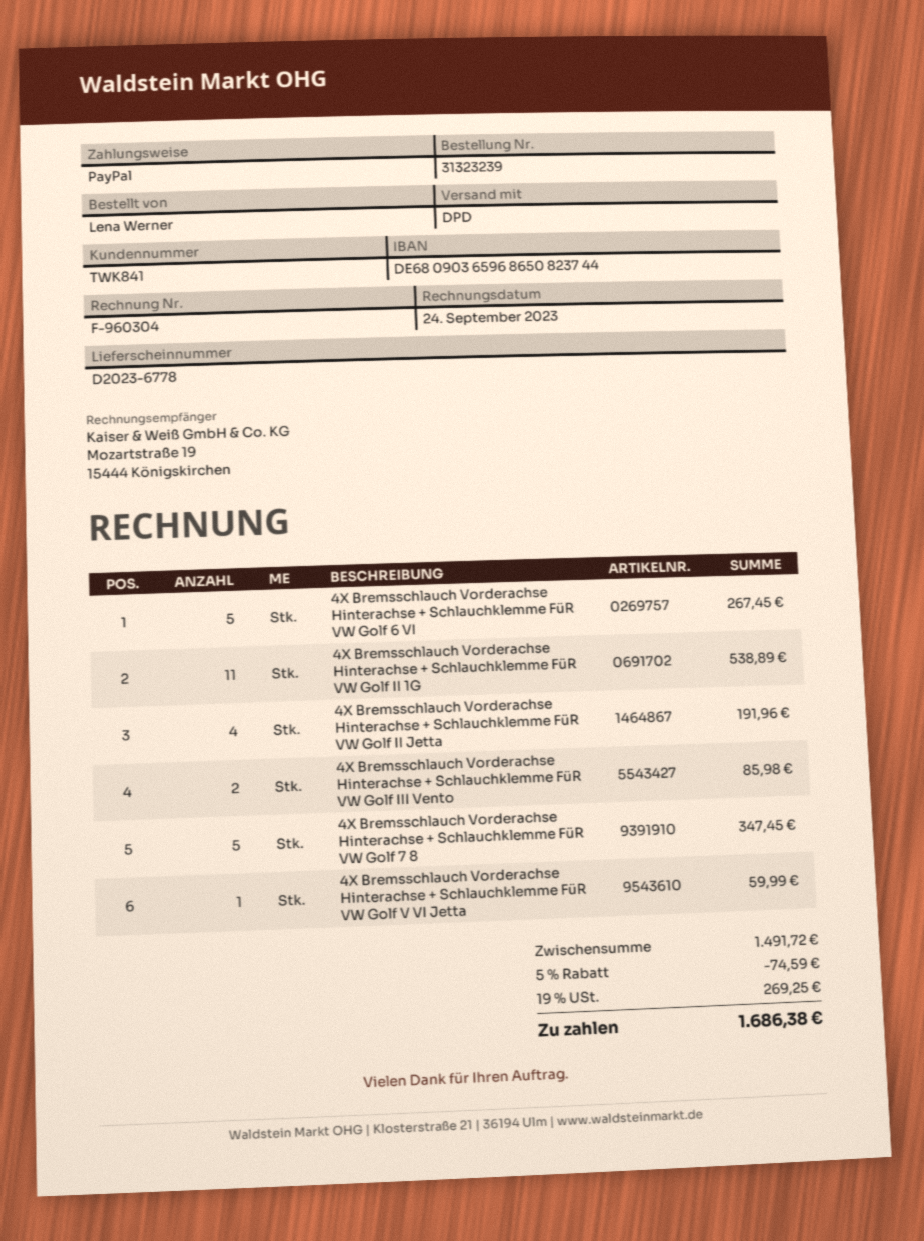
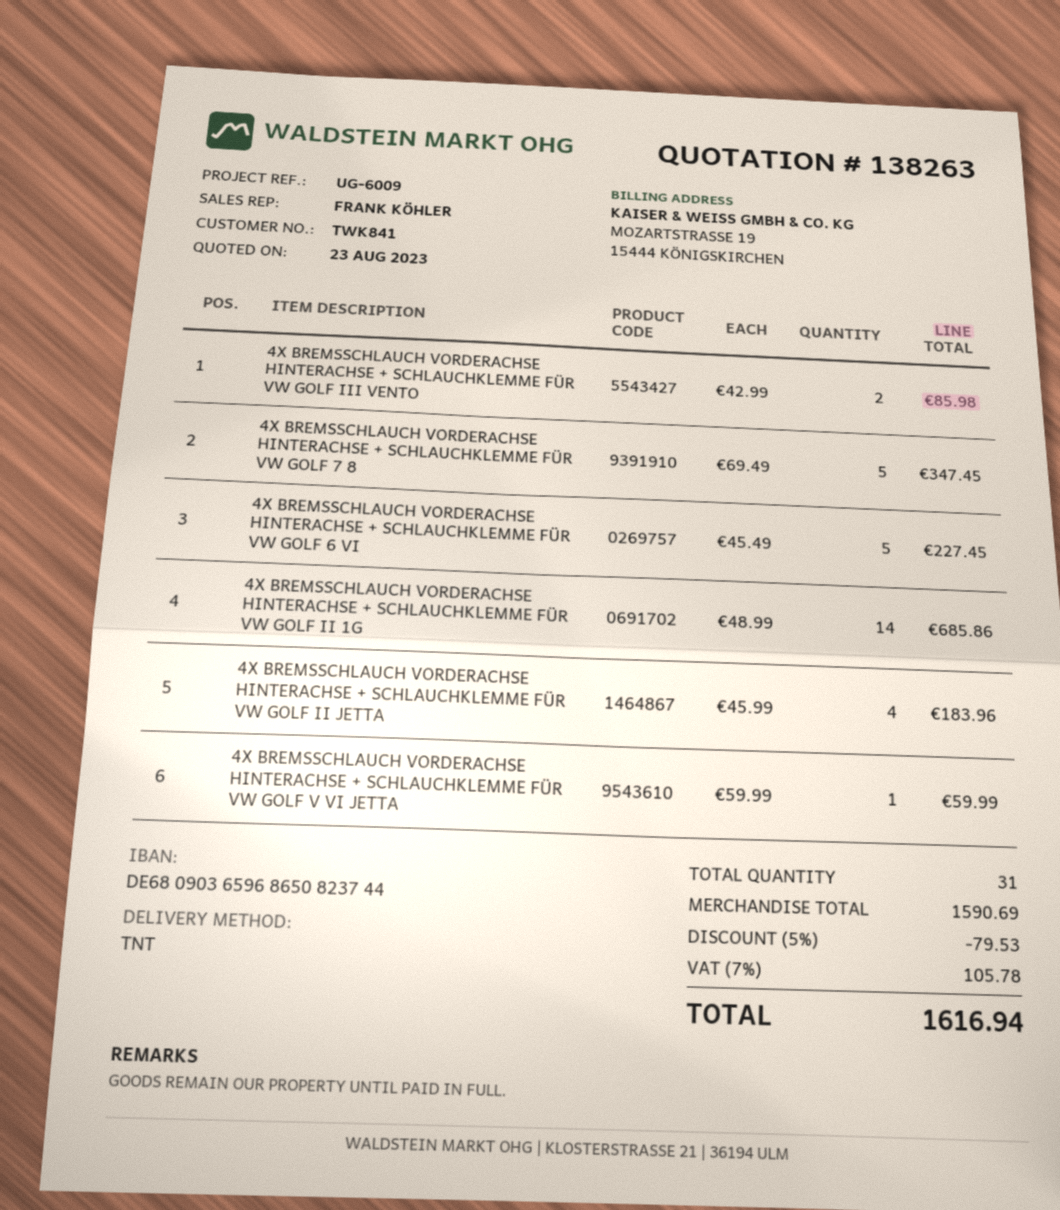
shipping method: DPD -> TNT
4X Bremsschlauch Vorderachse Hinterachse + Schlauchklemme FüR VW Golf 6 VI: 5 for 267.45 -> 5 for 227.45
4X Bremsschlauch Vorderachse Hinterachse + Schlauchklemme FüR VW Golf II 1G: 11 for 538.89 -> 14 for 685.86
4X Bremsschlauch Vorderachse Hinterachse + Schlauchklemme FüR VW Golf II Jetta: 4 for 191.96 -> 4 for 183.96
subtotal: 1491.72 -> 1590.69
discount: 5% = 74.59 -> 5% = 79.53
tax: 19% = 269.25 -> 7% = 105.78
total: 1686.38 -> 1616.94

